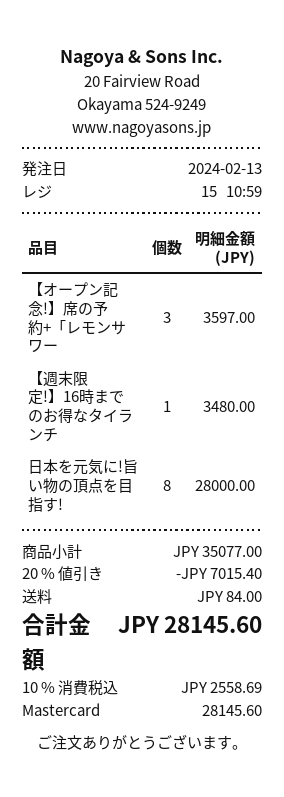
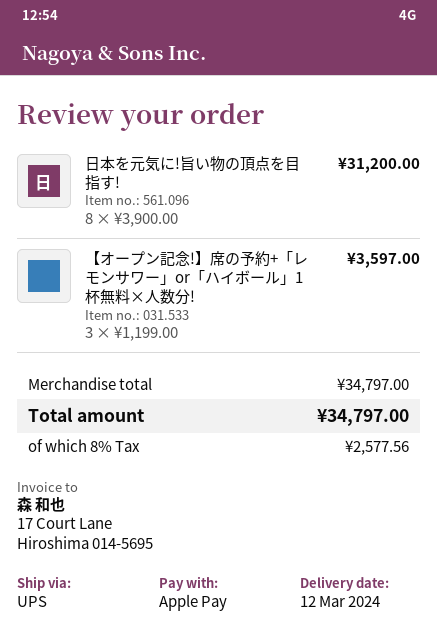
payment method: Mastercard -> Apple Pay
【週末限定!】16時までのお得なタイランチ: 1 for 3480.00 -> none
日本を元気に!旨い物の頂点を目指す!: 8 for 28000.00 -> 8 for 31200.00
subtotal: 35077.00 -> 34797.00
discount: 20% = 7015.40 -> none
shipping: 84.00 -> none
tax: 10% = 2558.69 -> 8% = 2577.56
total: 28145.60 -> 34797.00

